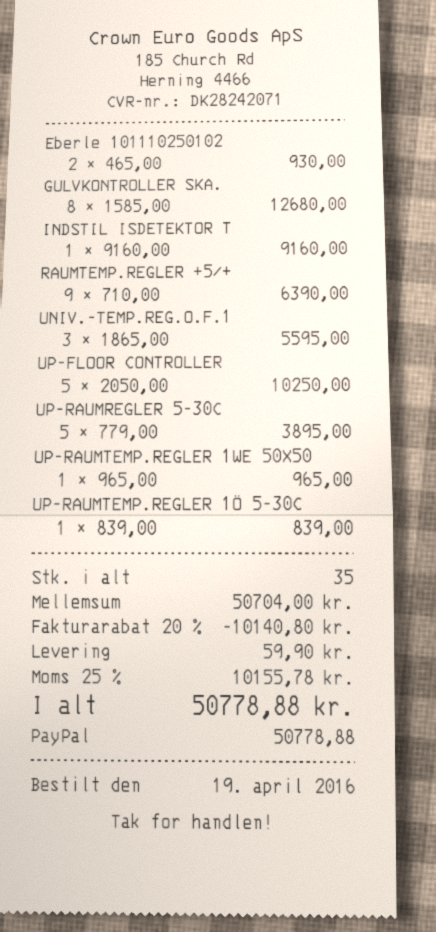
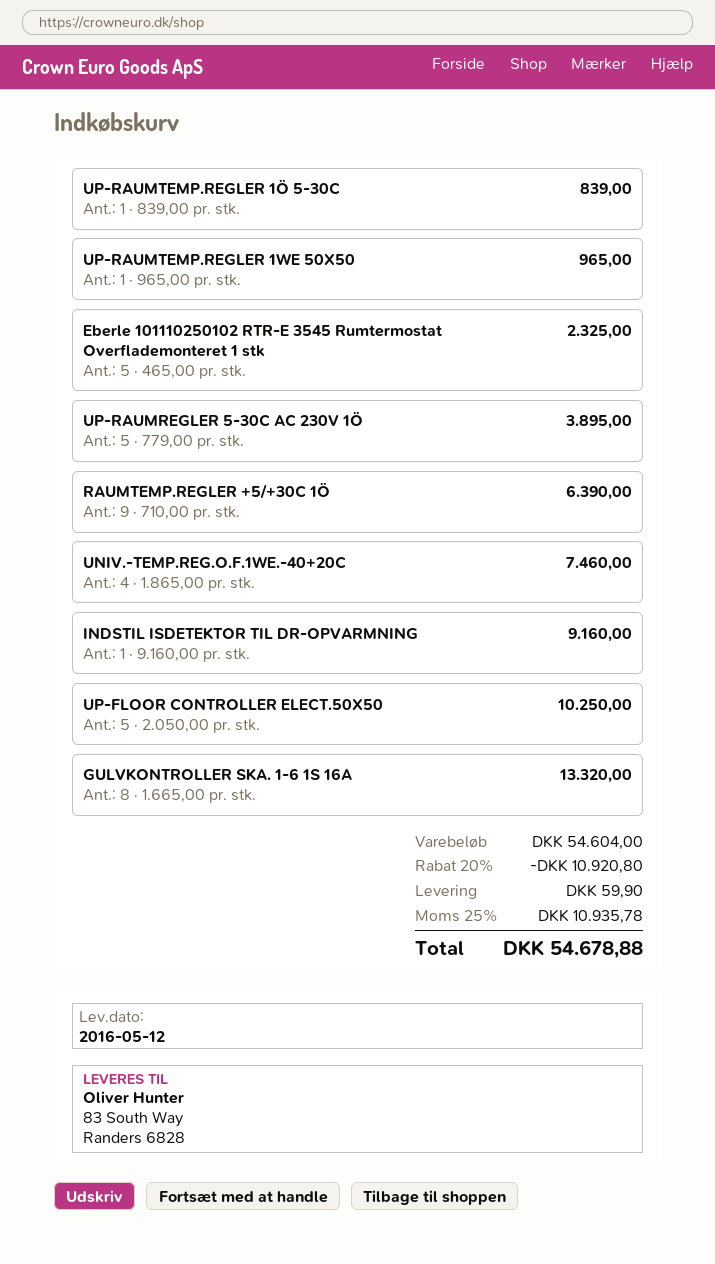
Eberle 101110250102: 2 x 465.00 = 930.00 -> 5 x 465.00 = 2325.00
GULVKONTROLLER SKA.: 8 x 1585.00 = 12680.00 -> 8 x 1665.00 = 13320.00
UNIV.-TEMP.REG.O.F.1: 3 x 1865.00 = 5595.00 -> 4 x 1865.00 = 7460.00
subtotal: 50704.00 -> 54604.00
discount: 20% = 10140.80 -> 20% = 10920.80
tax: 25% = 10155.78 -> 25% = 10935.78
total: 50778.88 -> 54678.88

